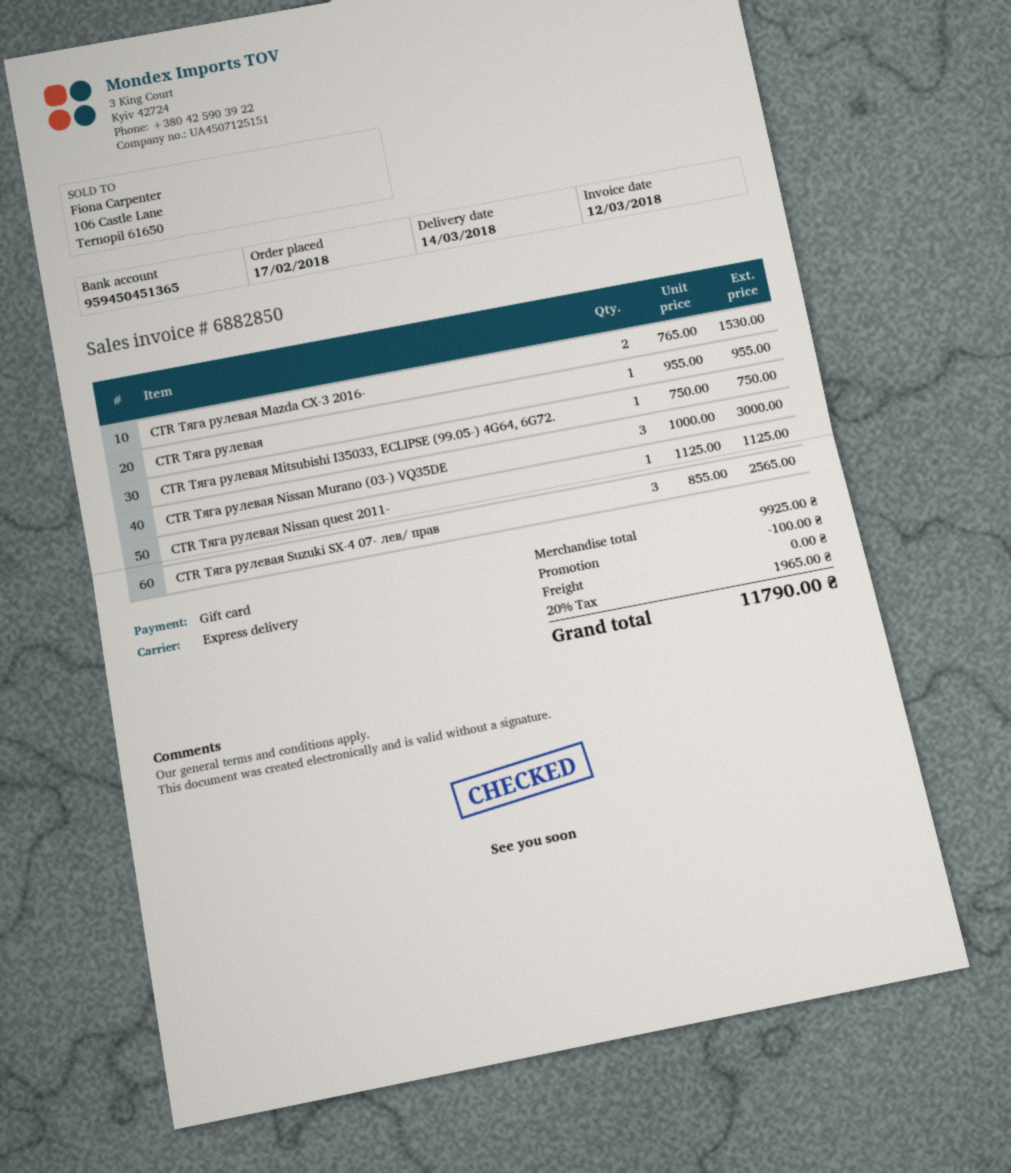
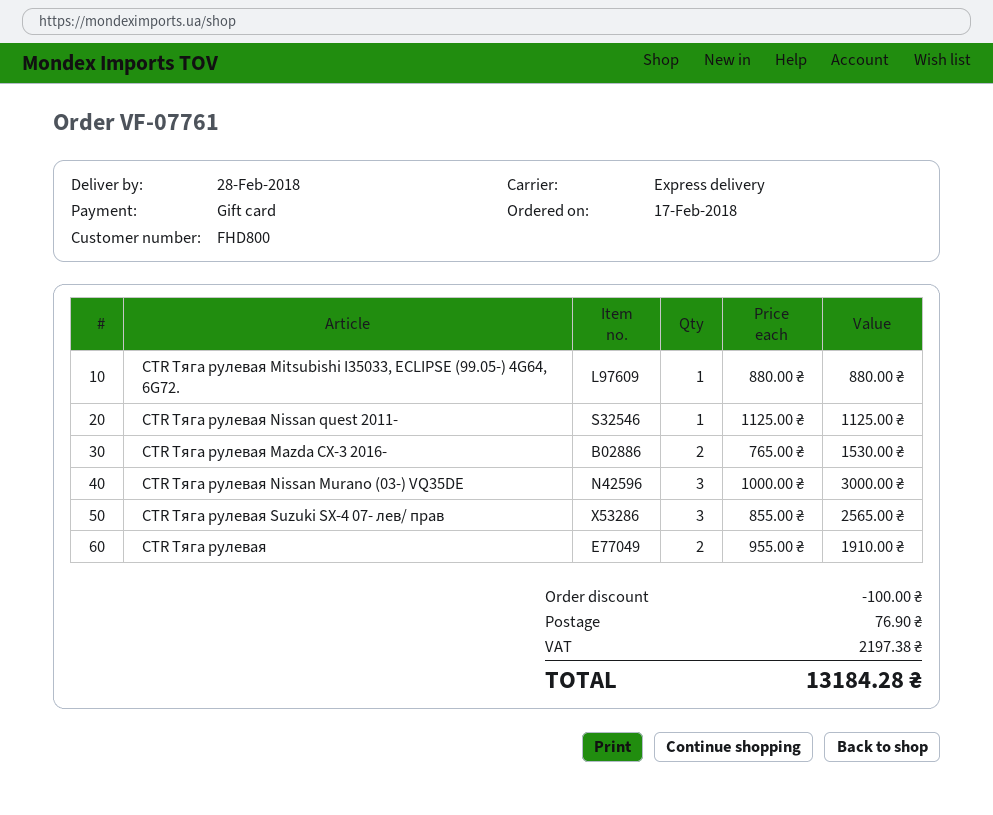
delivery date: 2018-03-14 -> 2018-02-28
CTR Тяга рулевая: 1 x 955.00 = 955.00 -> 2 x 955.00 = 1910.00
CTR Тяга рулевая Mitsubishi I35033, ECLIPSE (99.05-) 4G64, 6G72.: 1 x 750.00 = 750.00 -> 1 x 880.00 = 880.00
shipping: 0.00 -> 76.90
tax: 1965.00 -> 2197.38
total: 11790.00 -> 13184.28

